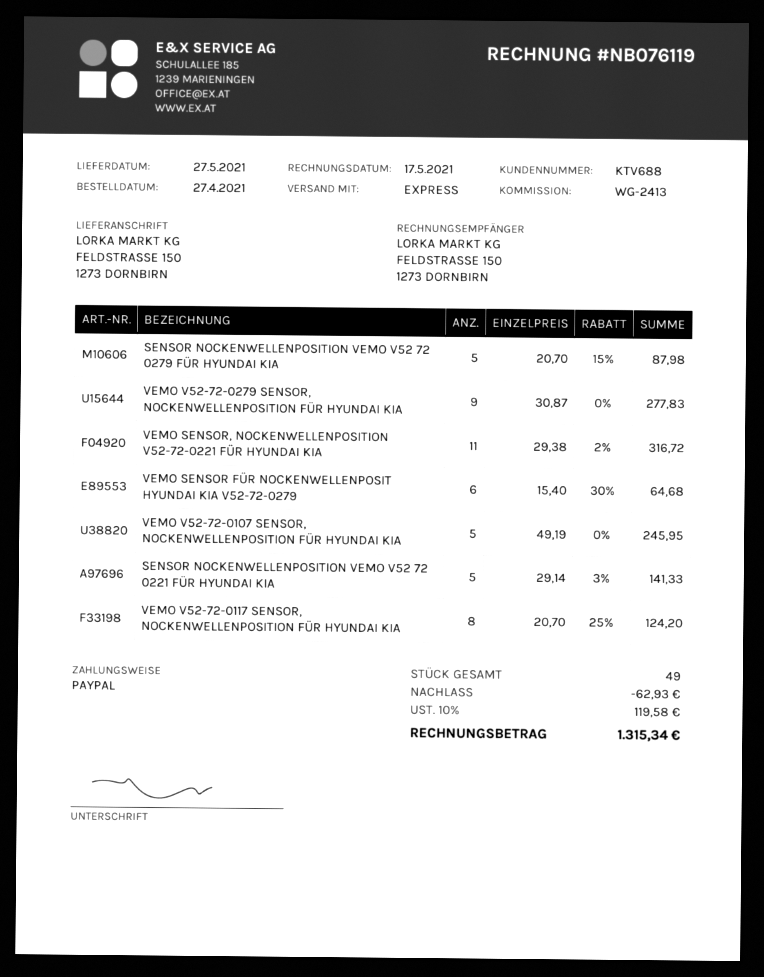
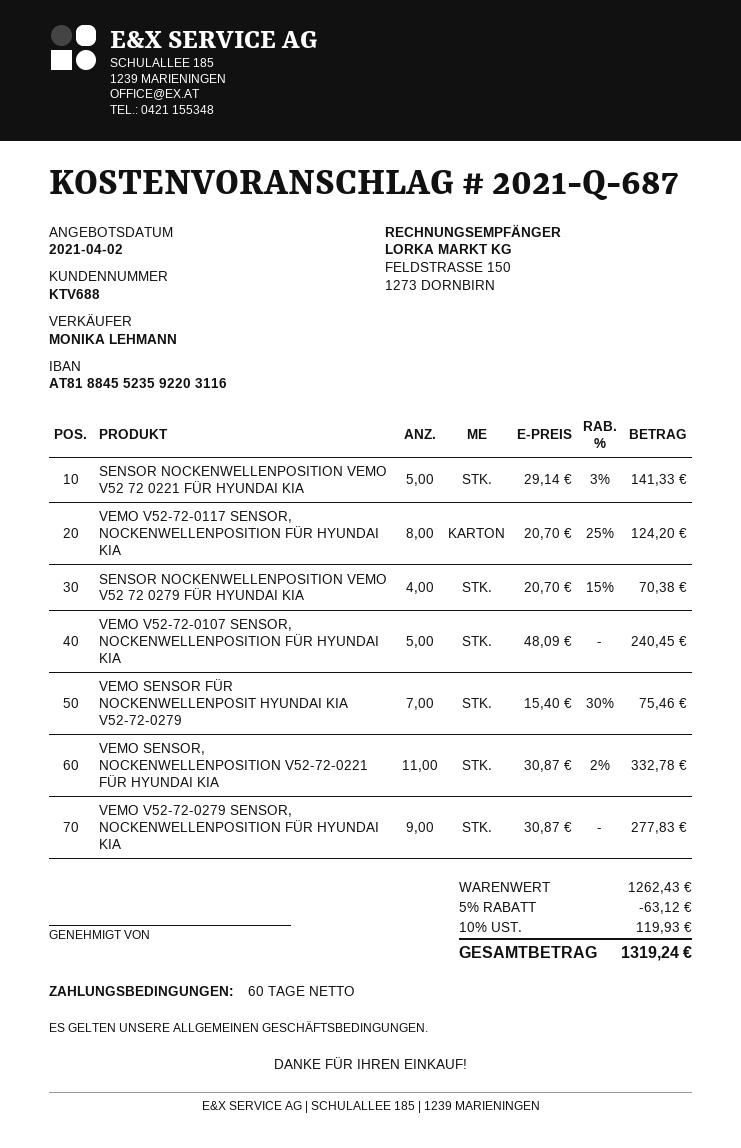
SENSOR NOCKENWELLENPOSITION VEMO V52 72 0279 FÜR HYUNDAI KIA: 5 x 20.70 - 15% = 87.98 -> 4 x 20.70 - 15% = 70.38
VEMO SENSOR, NOCKENWELLENPOSITION V52-72-0221 FÜR HYUNDAI KIA: 11 x 29.38 - 2% = 316.72 -> 11 x 30.87 - 2% = 332.78
VEMO SENSOR FÜR NOCKENWELLENPOSIT HYUNDAI KIA V52-72-0279: 6 x 15.40 - 30% = 64.68 -> 7 x 15.40 - 30% = 75.46
VEMO V52-72-0107 SENSOR, NOCKENWELLENPOSITION FÜR HYUNDAI KIA: 5 x 49.19 = 245.95 -> 5 x 48.09 = 240.45
discount: 62.93 -> 63.12
tax: 10% = 119.58 -> 10% = 119.93
total: 1315.34 -> 1319.24

